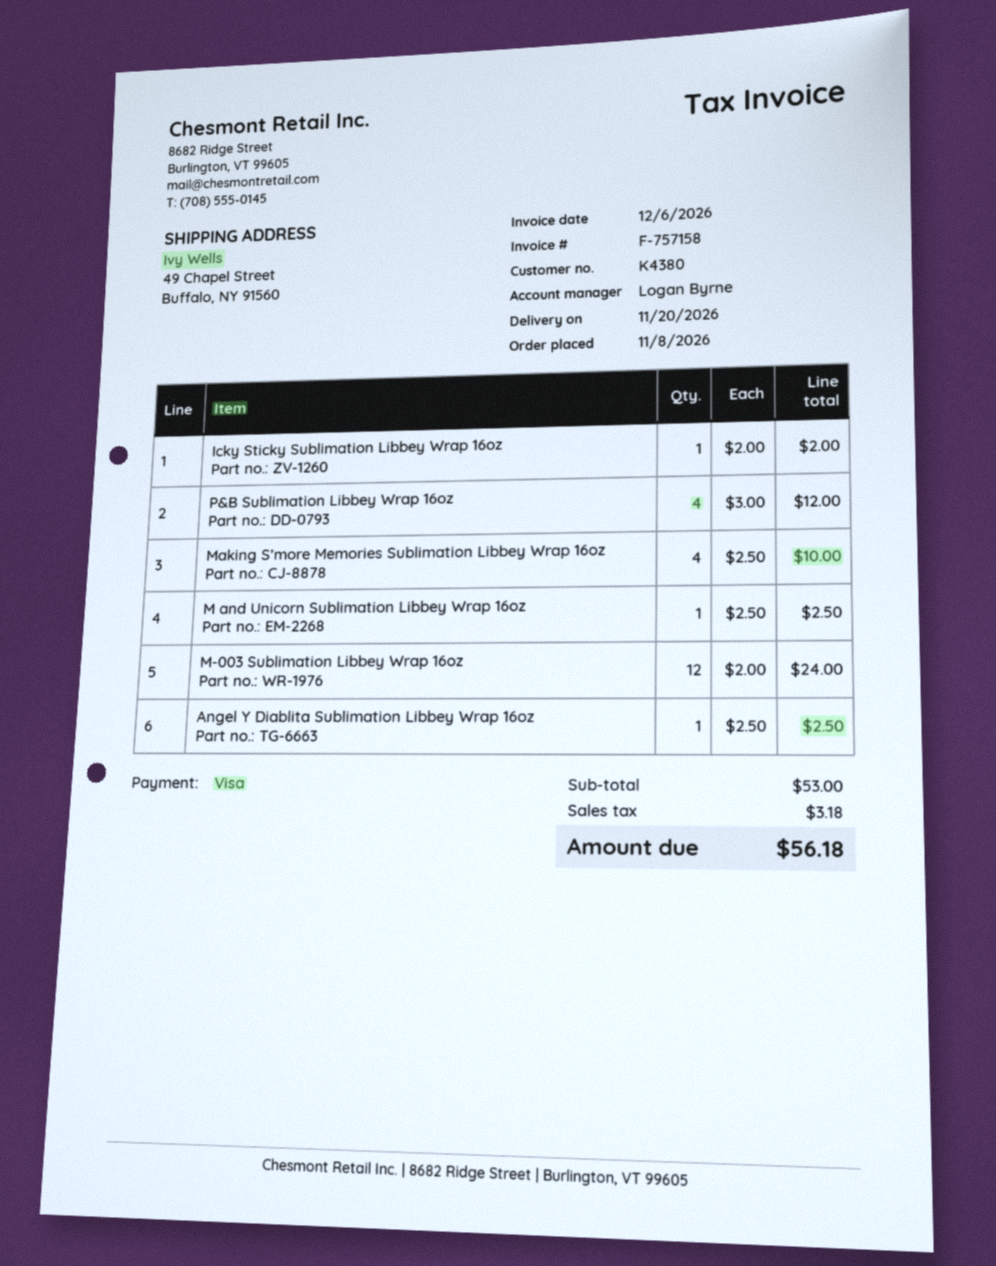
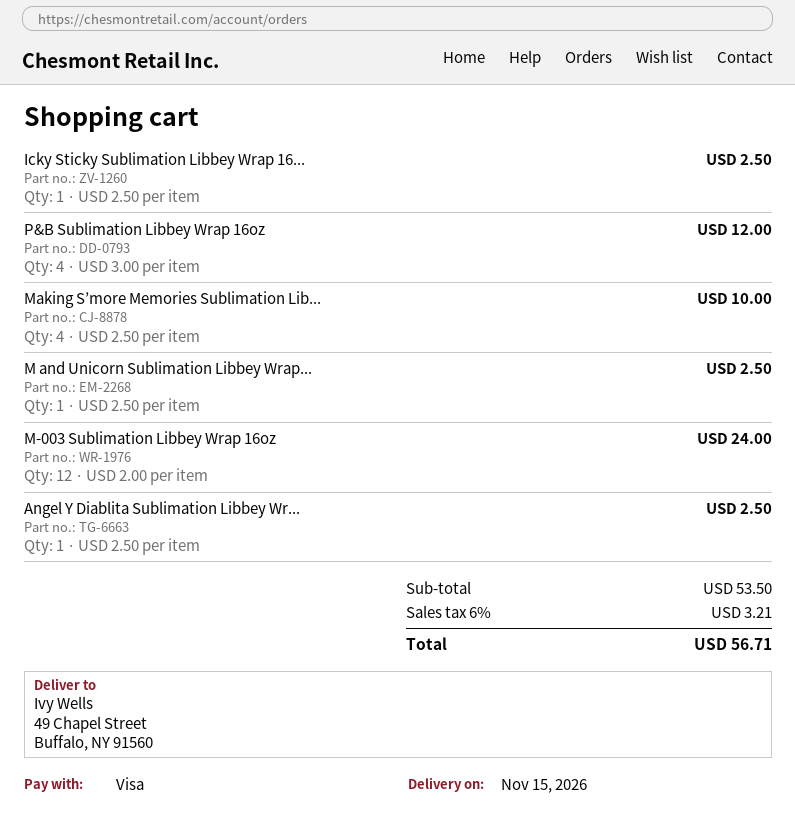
delivery date: 2026-11-20 -> 2026-11-15
Icky Sticky Sublimation Libbey Wrap 16oz: 1 x 2.00 = 2.00 -> 1 x 2.50 = 2.50
subtotal: 53.00 -> 53.50
tax: 3.18 -> 3.21
total: 56.18 -> 56.71

